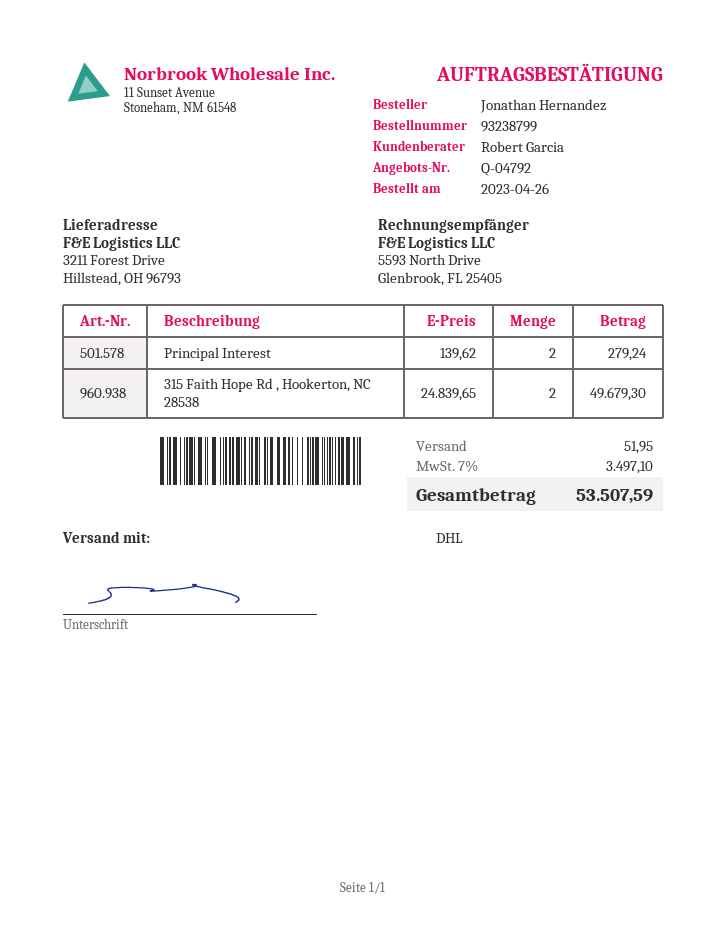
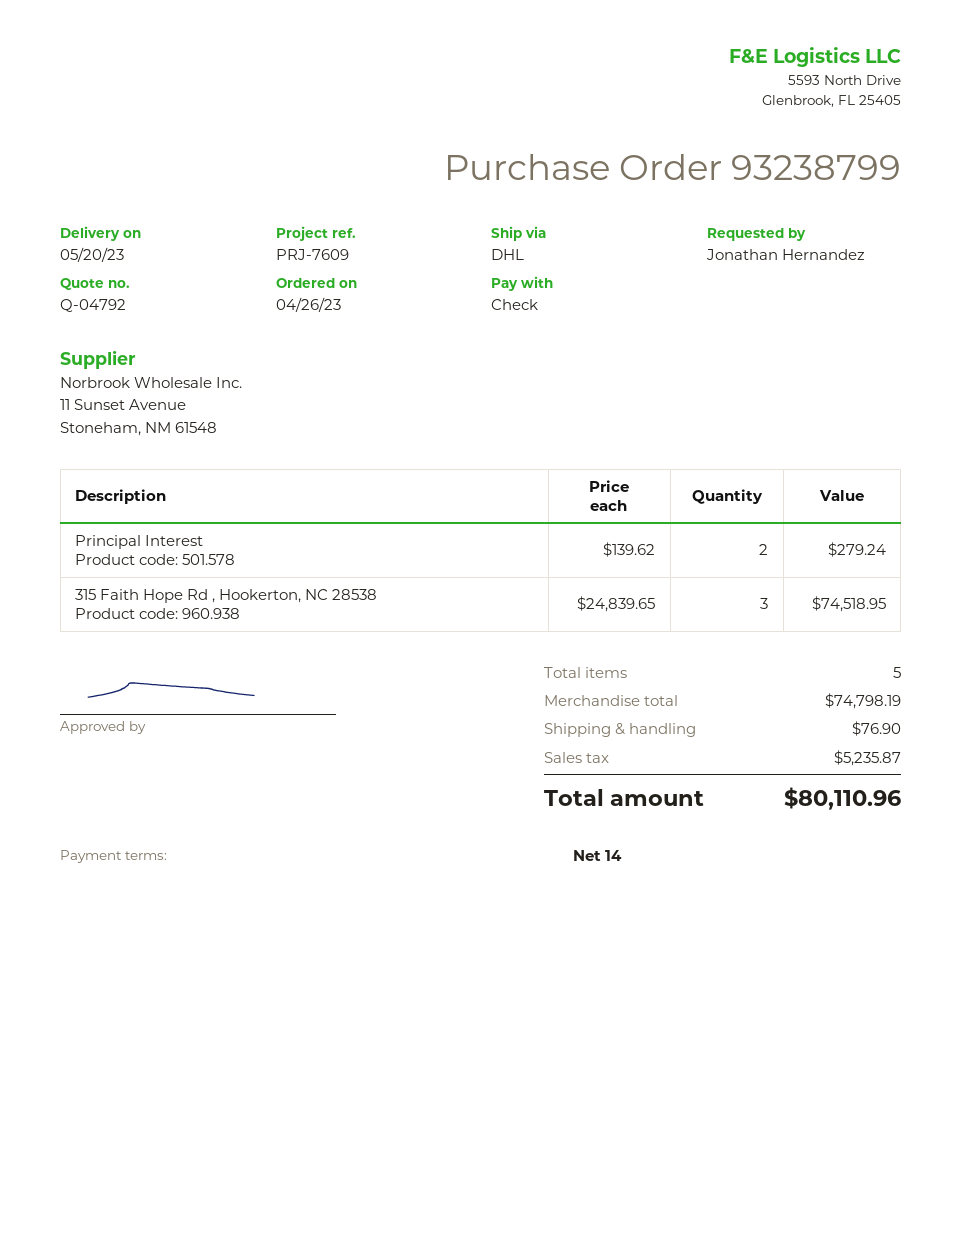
315 Faith Hope Rd , Hookerton, NC 28538: 2 x 24839.65 = 49679.30 -> 3 x 24839.65 = 74518.95
shipping: 51.95 -> 76.90
tax: 3497.10 -> 5235.87
total: 53507.59 -> 80110.96

